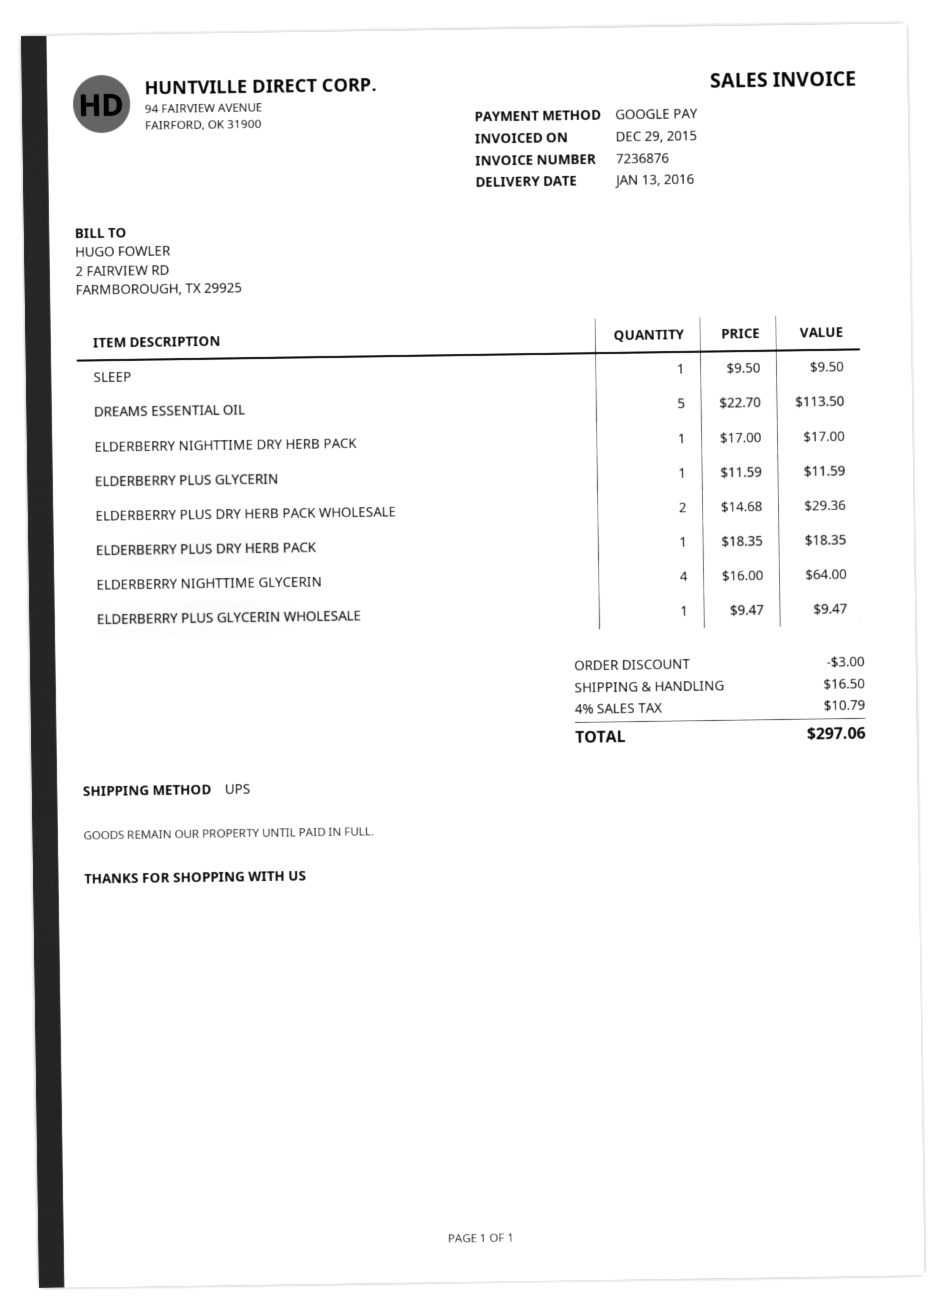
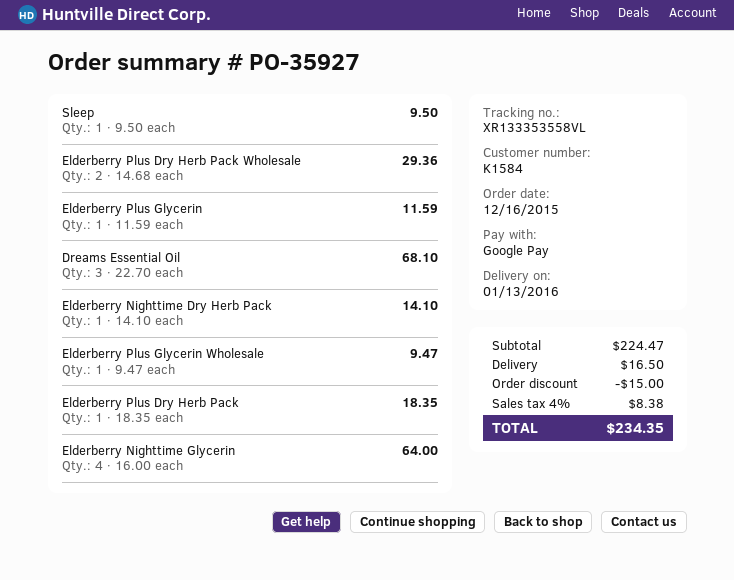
DREAMS ESSENTIAL OIL: 5 x 22.70 = 113.50 -> 3 x 22.70 = 68.10
ELDERBERRY NIGHTTIME DRY HERB PACK: 1 x 17.00 = 17.00 -> 1 x 14.10 = 14.10
discount: 3.00 -> 15.00
tax: 4% = 10.79 -> 4% = 8.38
total: 297.06 -> 234.35

